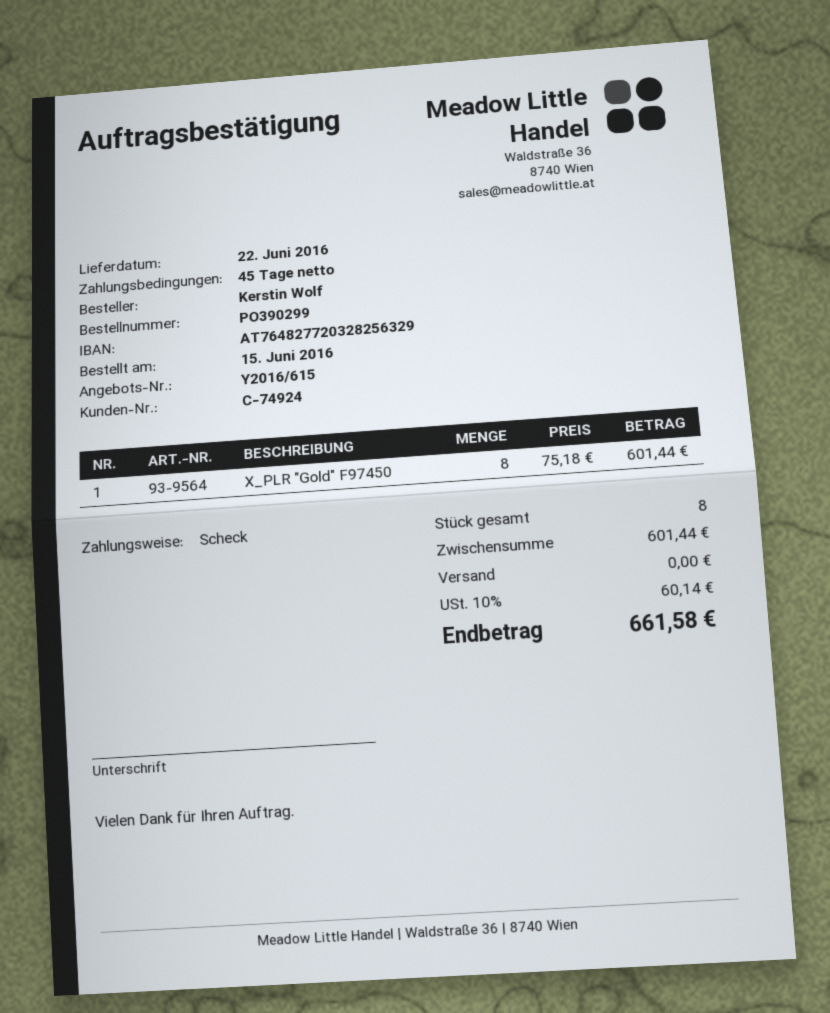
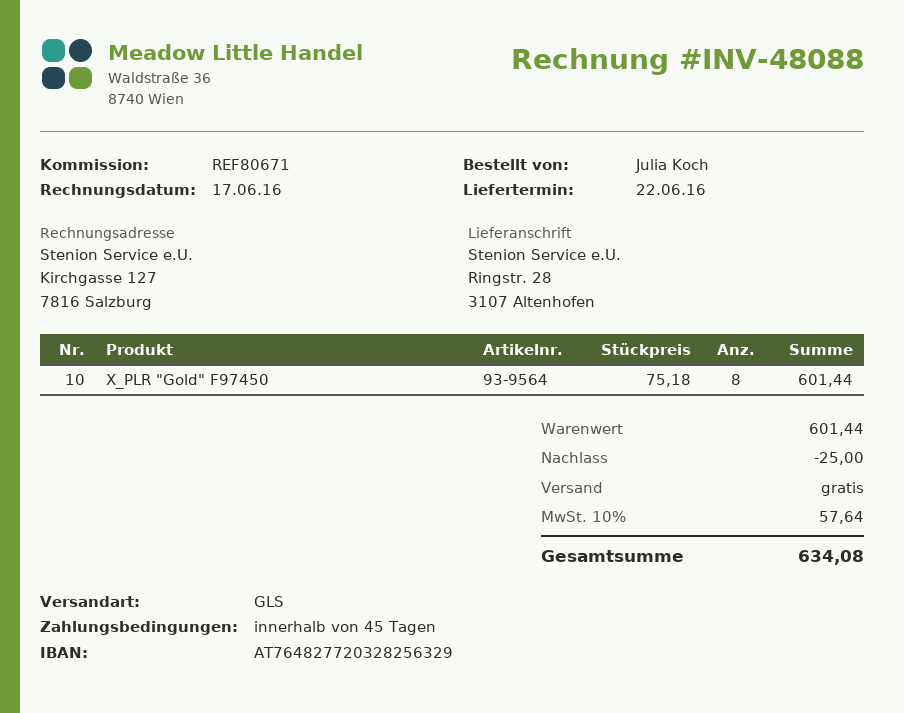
ordered by: Kerstin Wolf -> Julia Koch
discount: none -> 25.00
tax: 10% = 60.14 -> 10% = 57.64
total: 661.58 -> 634.08

